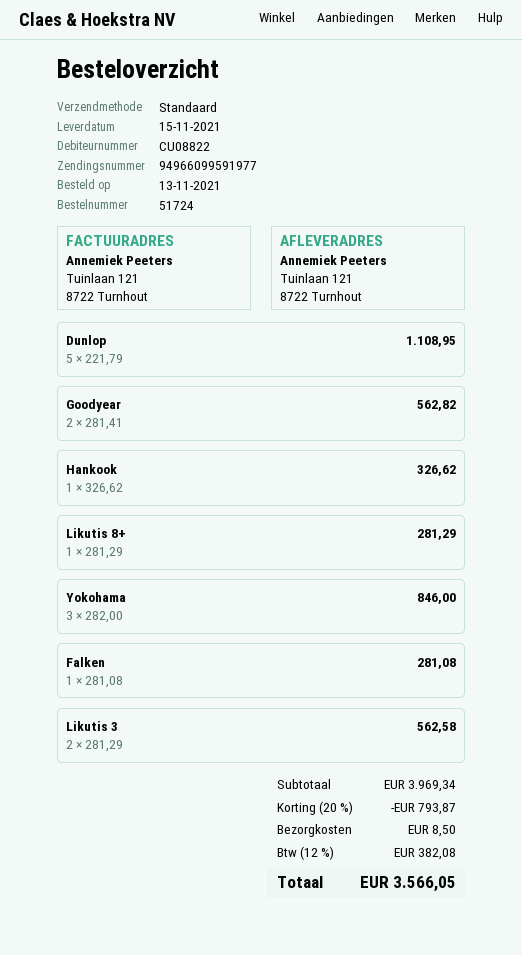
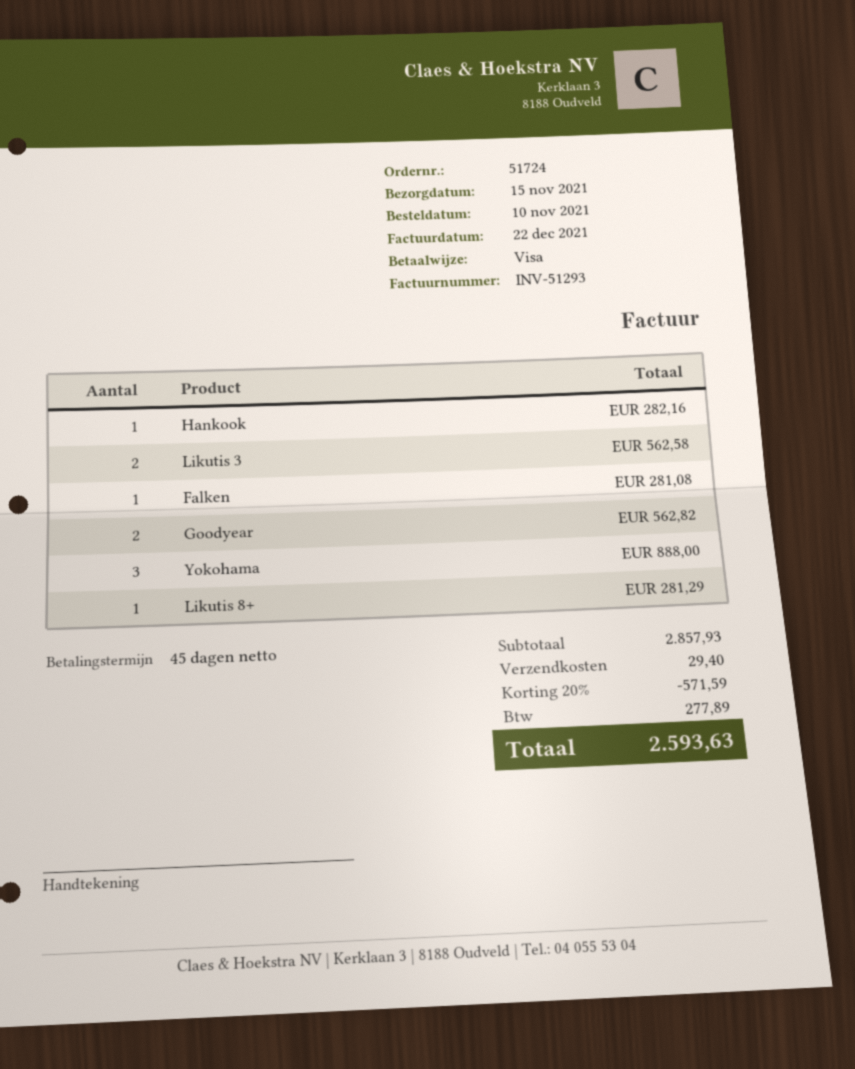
order date: 2021-11-13 -> 2021-11-10
Dunlop: 5 for 1108.95 -> none
Hankook: 1 for 326.62 -> 1 for 282.16
Yokohama: 3 for 846.00 -> 3 for 888.00
subtotal: 3969.34 -> 2857.93
discount: 20% = 793.87 -> 20% = 571.59
shipping: 8.50 -> 29.40
tax: 382.08 -> 277.89
total: 3566.05 -> 2593.63

